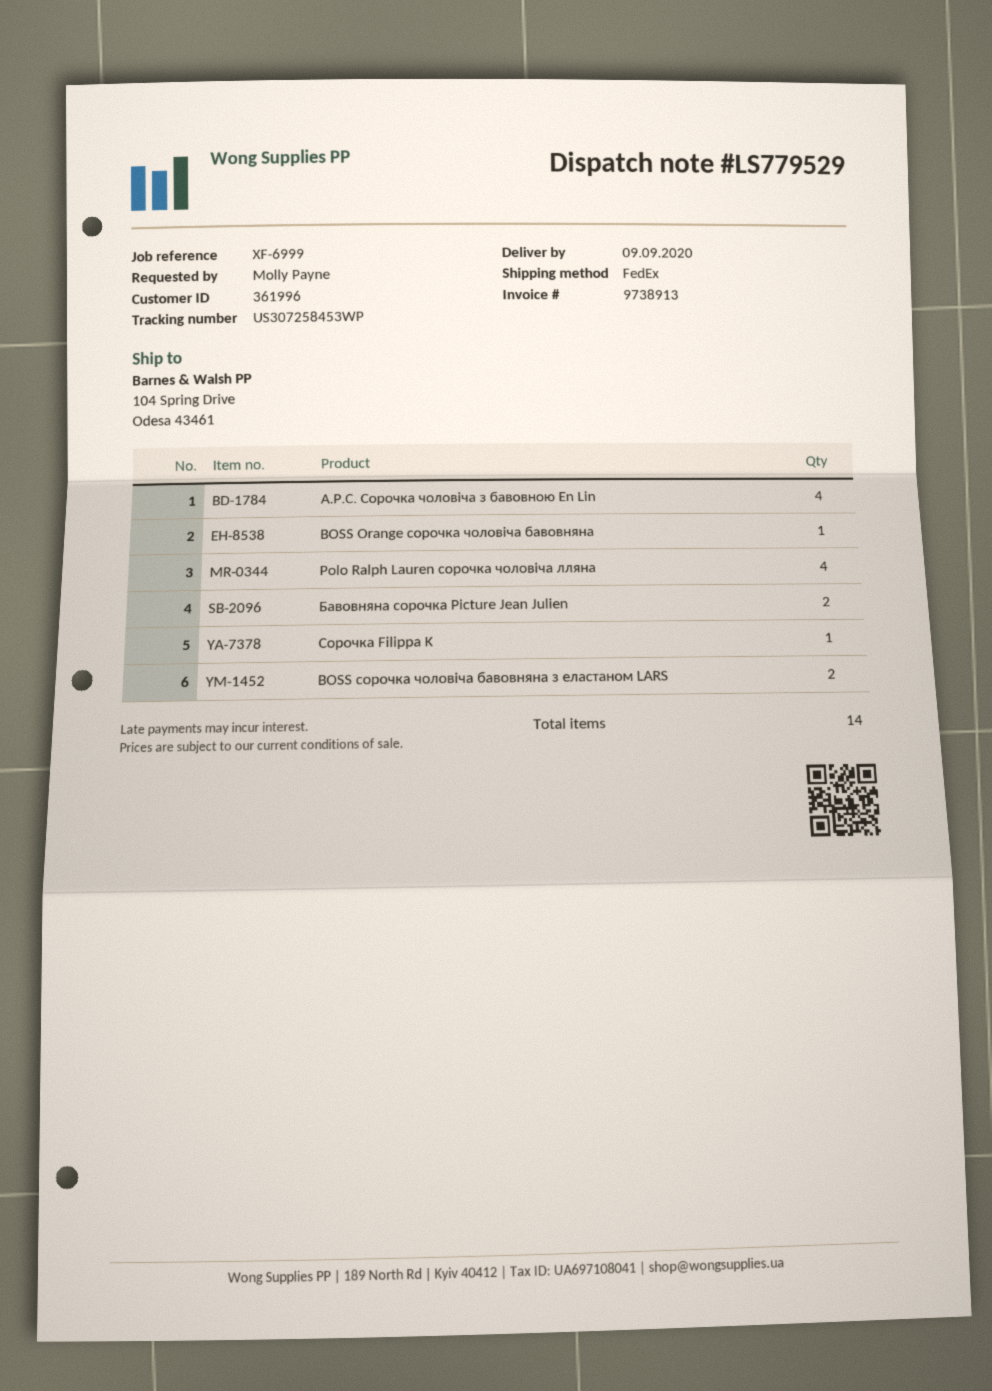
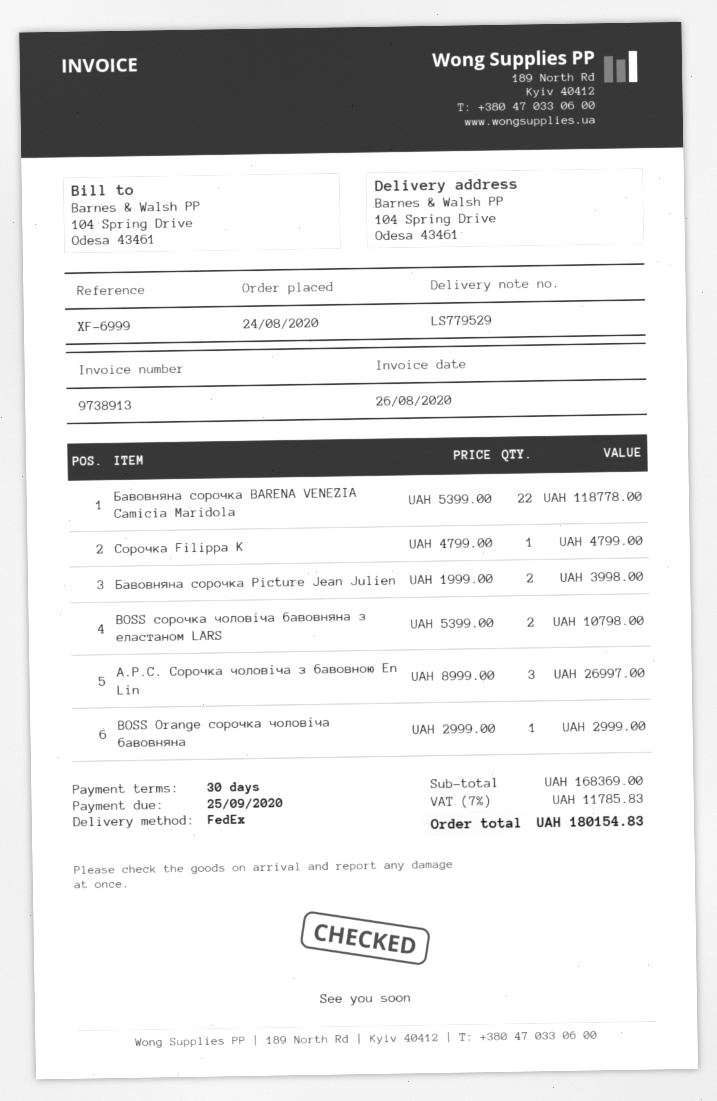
A.P.C. Сорочка чоловіча з бавовною En Lin: 4 -> 3
Polo Ralph Lauren сорочка чоловіча лляна: 4 -> none
Бавовняна сорочка BARENA VENEZIA Camicia Maridola: none -> 22

